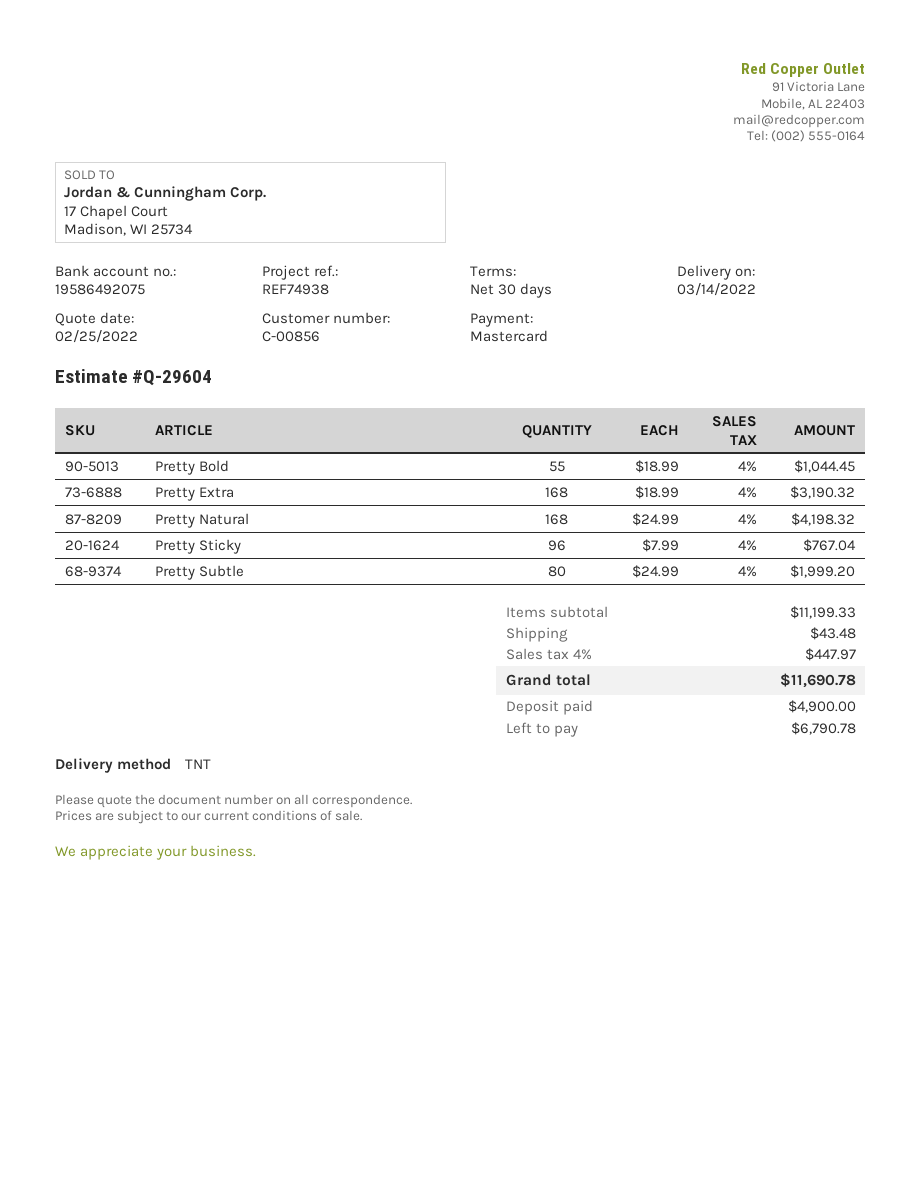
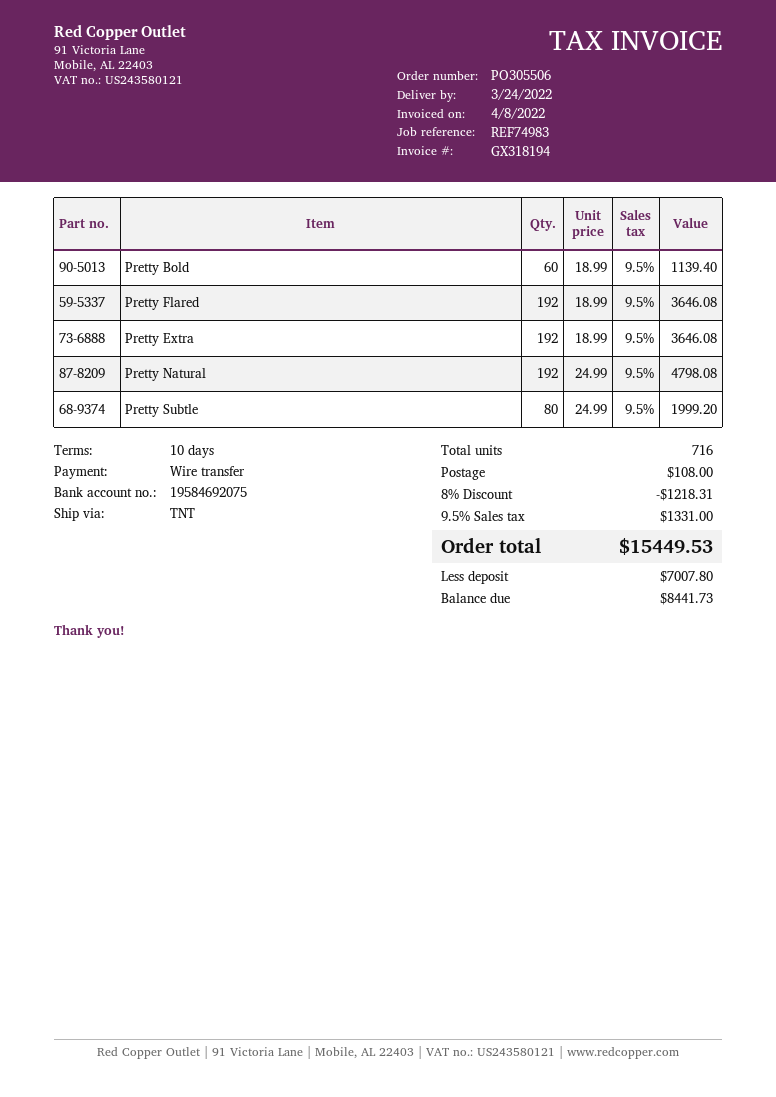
delivery date: 2022-03-14 -> 2022-03-24
payment terms: 30 days -> 10 days
reference: REF74938 -> REF74983
payment method: Mastercard -> bank transfer
bank account: 19586492075 -> 19584692075
Pretty Bold: 55 x 18.99 = 1044.45 -> 60 x 18.99 = 1139.40
Pretty Extra: 168 x 18.99 = 3190.32 -> 192 x 18.99 = 3646.08
Pretty Natural: 168 x 24.99 = 4198.32 -> 192 x 24.99 = 4798.08
Pretty Sticky: 96 x 7.99 = 767.04 -> none
Pretty Flared: none -> 192 x 18.99 = 3646.08
discount: none -> 8% = 1218.31
shipping: 43.48 -> 108.00
tax: 4% = 447.97 -> 9.5% = 1331.00
total: 11690.78 -> 15449.53
deposit: 4900.00 -> 7007.80
balance: 6790.78 -> 8441.73

